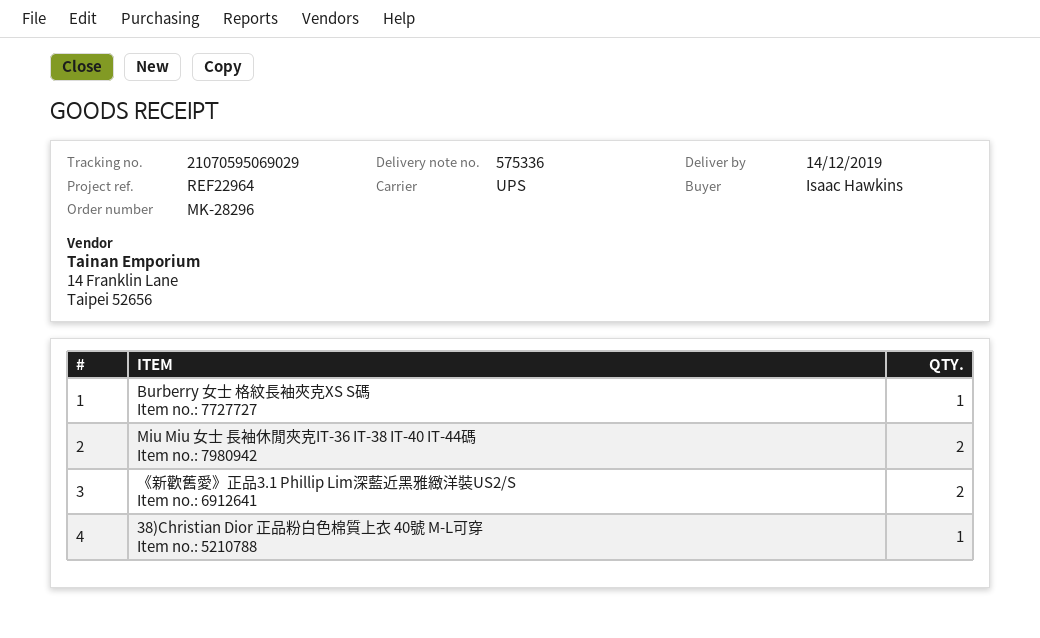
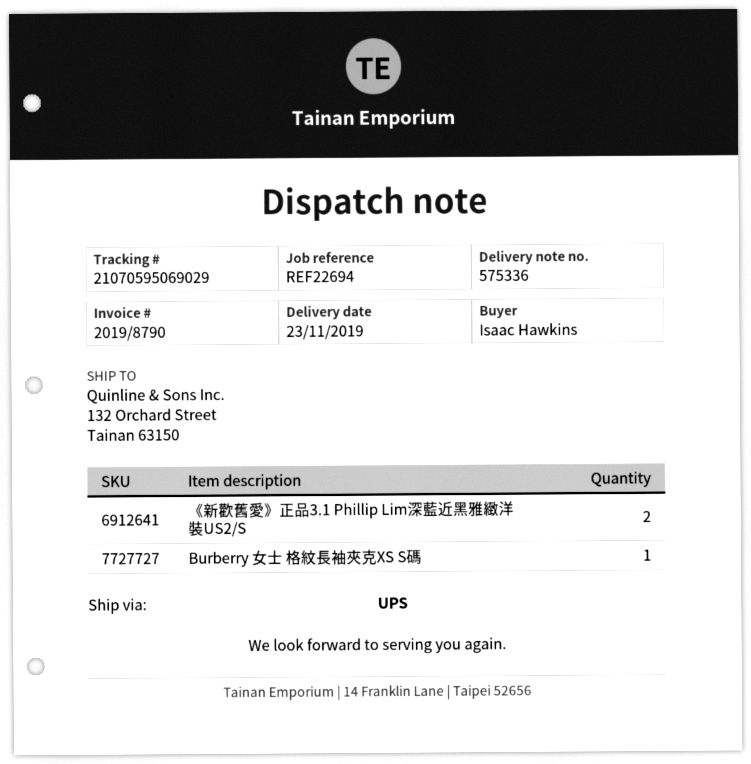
delivery date: 2019-12-14 -> 2019-11-23
reference: REF22964 -> REF22694
Miu Miu 女士 長袖休閒夾克IT-36 IT-38 IT-40 IT-44碼: 2 -> none
38)Christian Dior 正品粉白色棉質上衣 40號 M-L可穿: 1 -> none

